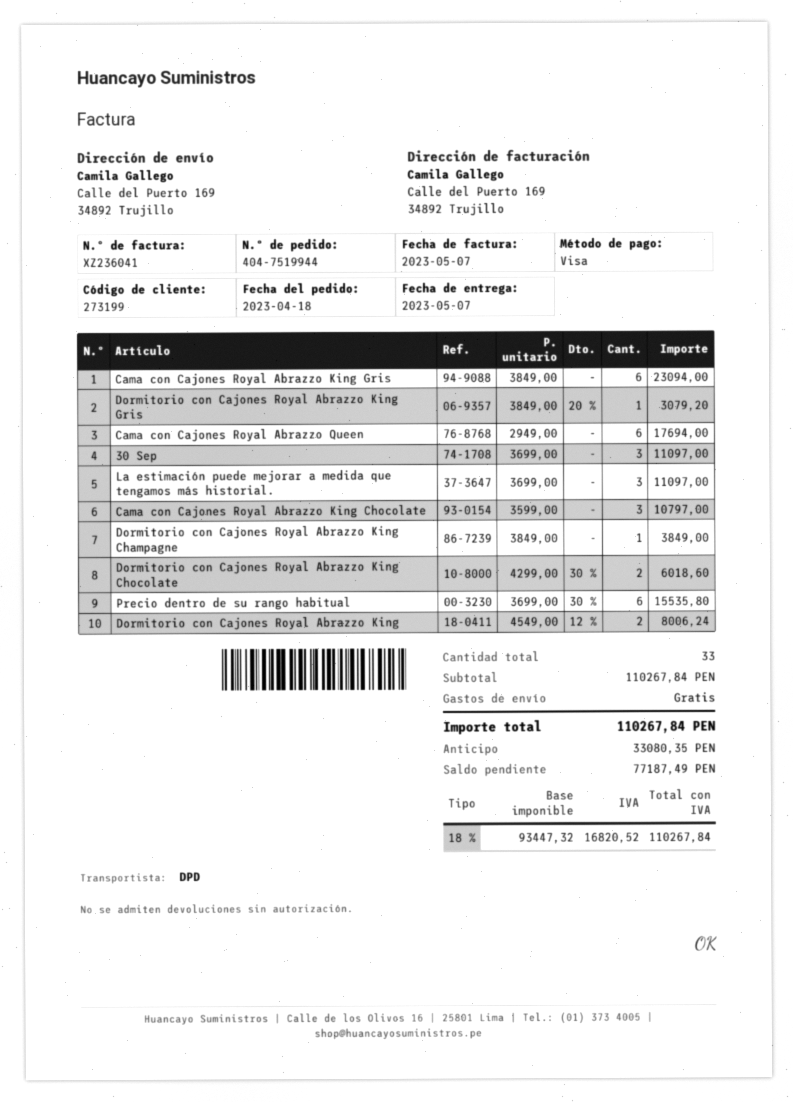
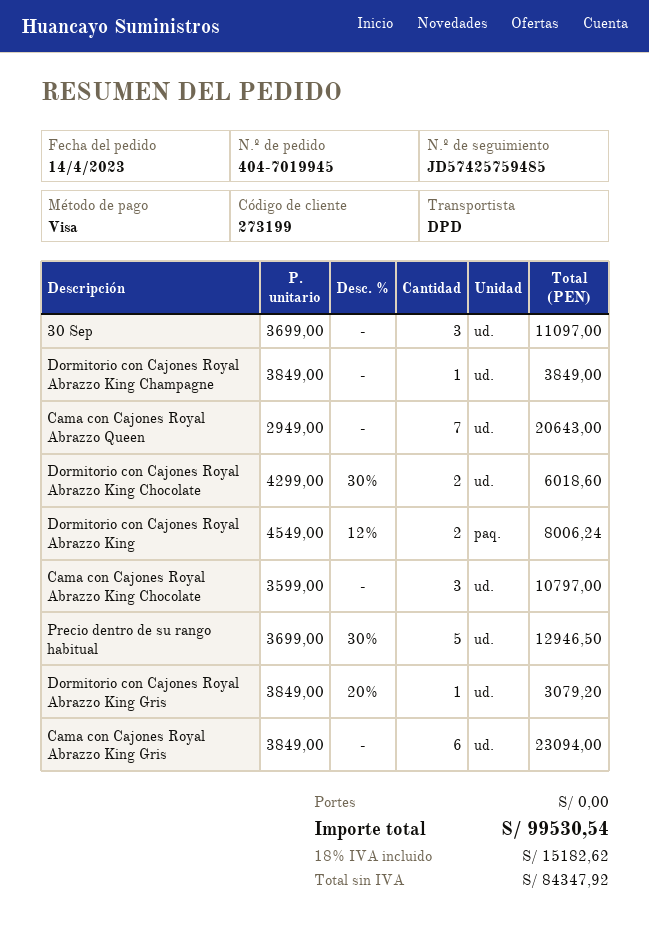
order number: 404-7519944 -> 404-7019945
order date: 2023-04-18 -> 2023-04-14
Cama con Cajones Royal Abrazzo Queen: 6 x 2949.00 = 17694.00 -> 7 x 2949.00 = 20643.00
La estimación puede mejorar a medida que tengamos más historial.: 3 x 3699.00 = 11097.00 -> none
Precio dentro de su rango habitual: 6 x 3699.00 - 30% = 15535.80 -> 5 x 3699.00 - 30% = 12946.50
net: 93447.32 -> 84347.92
tax: 18% = 16820.52 -> 18% = 15182.62
total: 110267.84 -> 99530.54

